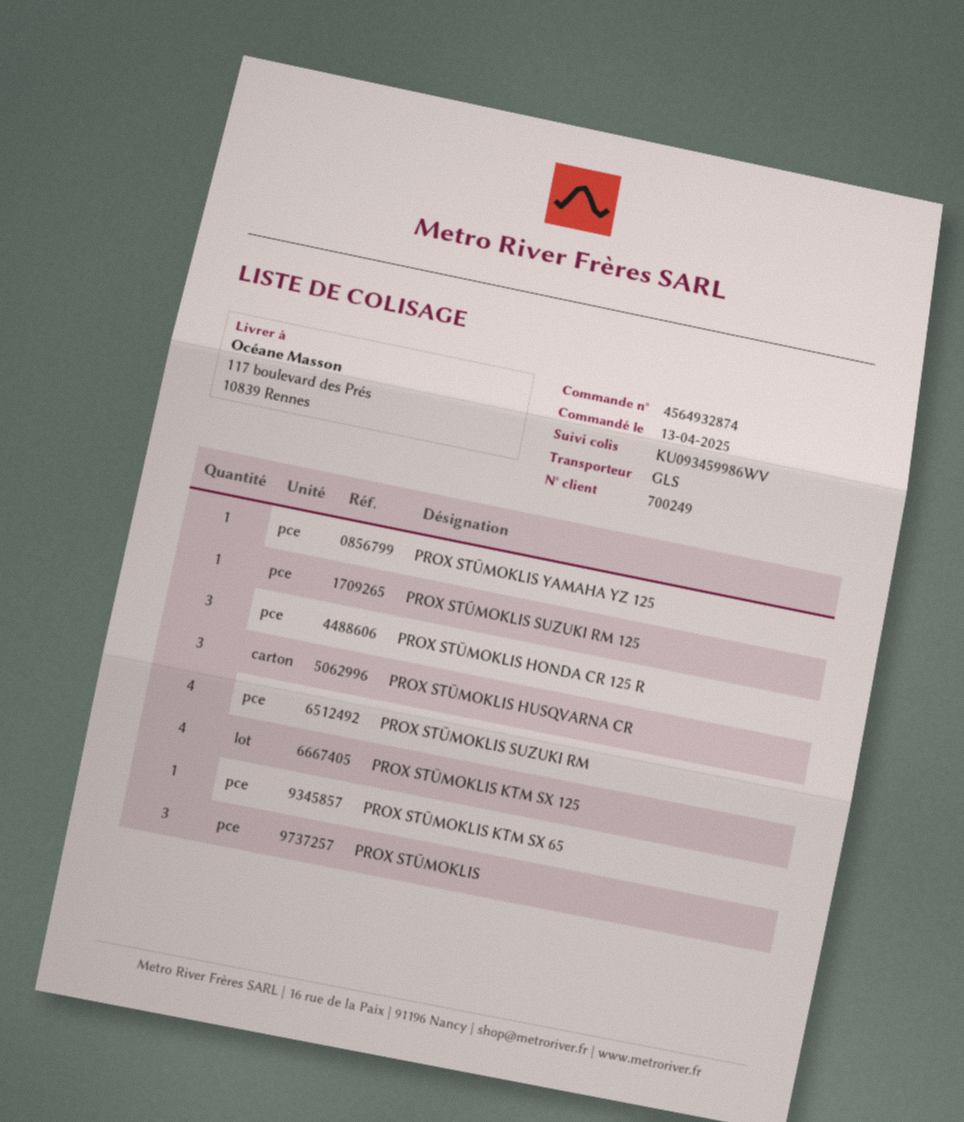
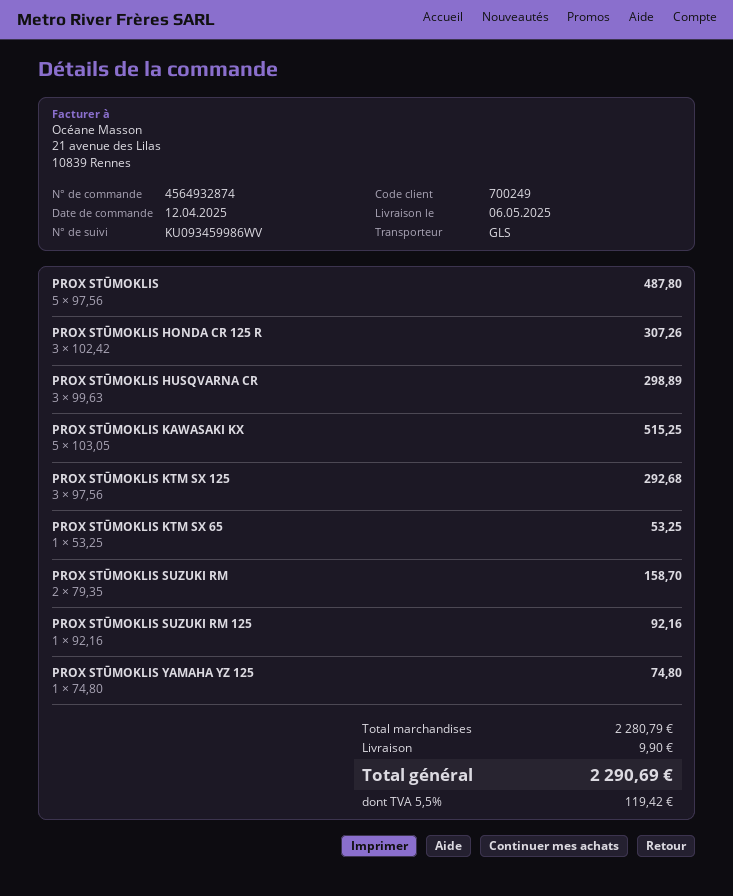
order date: 2025-04-13 -> 2025-04-12
PROX STŪMOKLIS SUZUKI RM: 4 -> 2
PROX STŪMOKLIS KTM SX 125: 4 -> 3
PROX STŪMOKLIS: 3 -> 5
PROX STŪMOKLIS KAWASAKI KX: none -> 5

